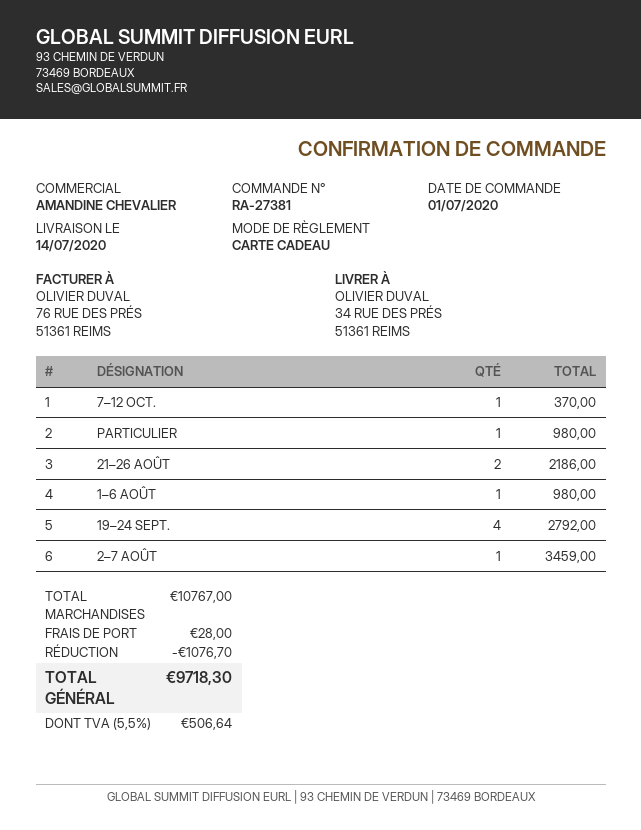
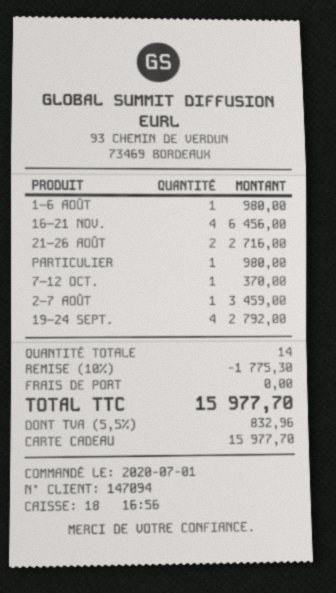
21–26 AOÛT: 2 for 2186.00 -> 2 for 2716.00
16–21 NOV.: none -> 4 for 6456.00
discount: 1076.70 -> 1775.30
shipping: 28.00 -> 0.00
tax: 5.5% = 506.64 -> 5.5% = 832.96
total: 9718.30 -> 15977.70

